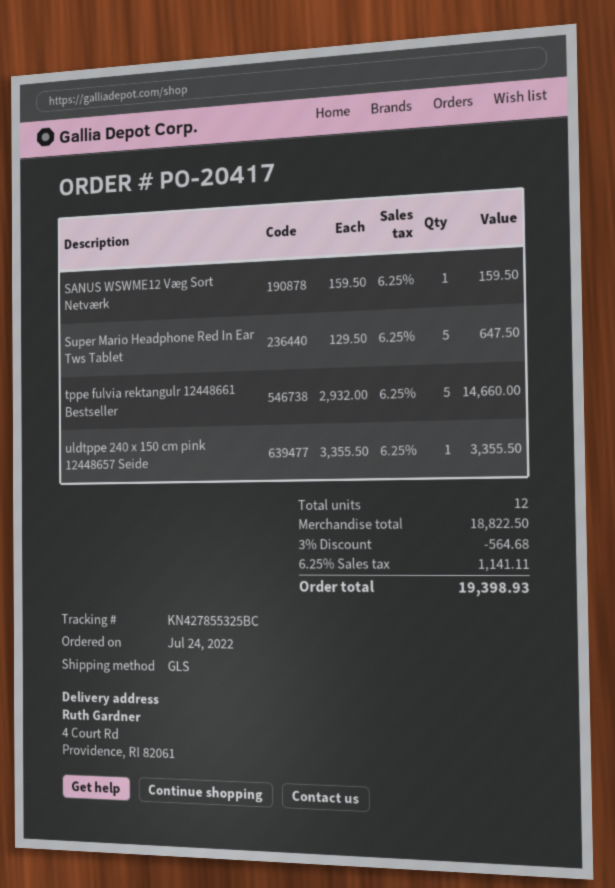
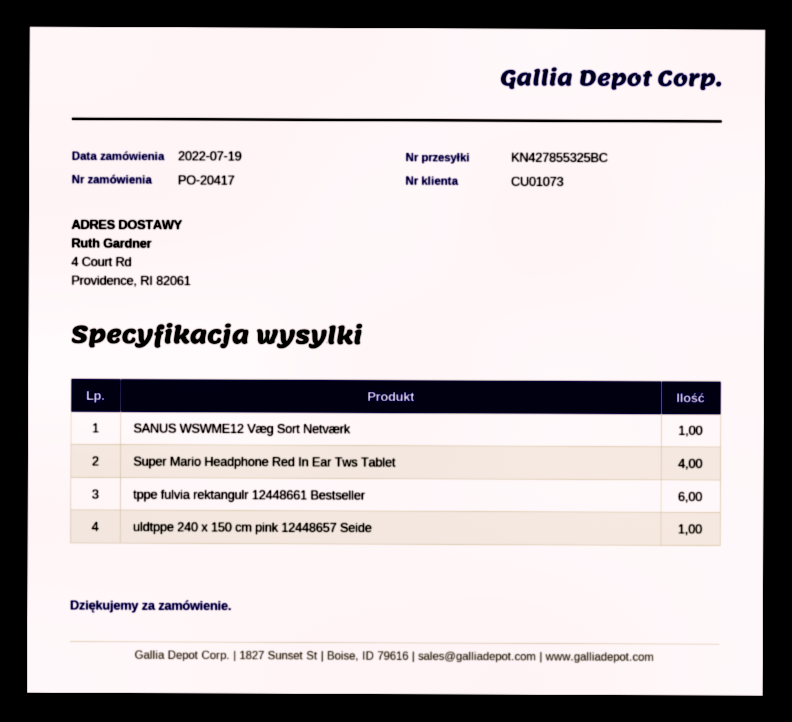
order date: 2022-07-24 -> 2022-07-19
Super Mario Headphone Red In Ear Tws Tablet: 5 -> 4
tppe fulvia rektangulr 12448661 Bestseller: 5 -> 6

